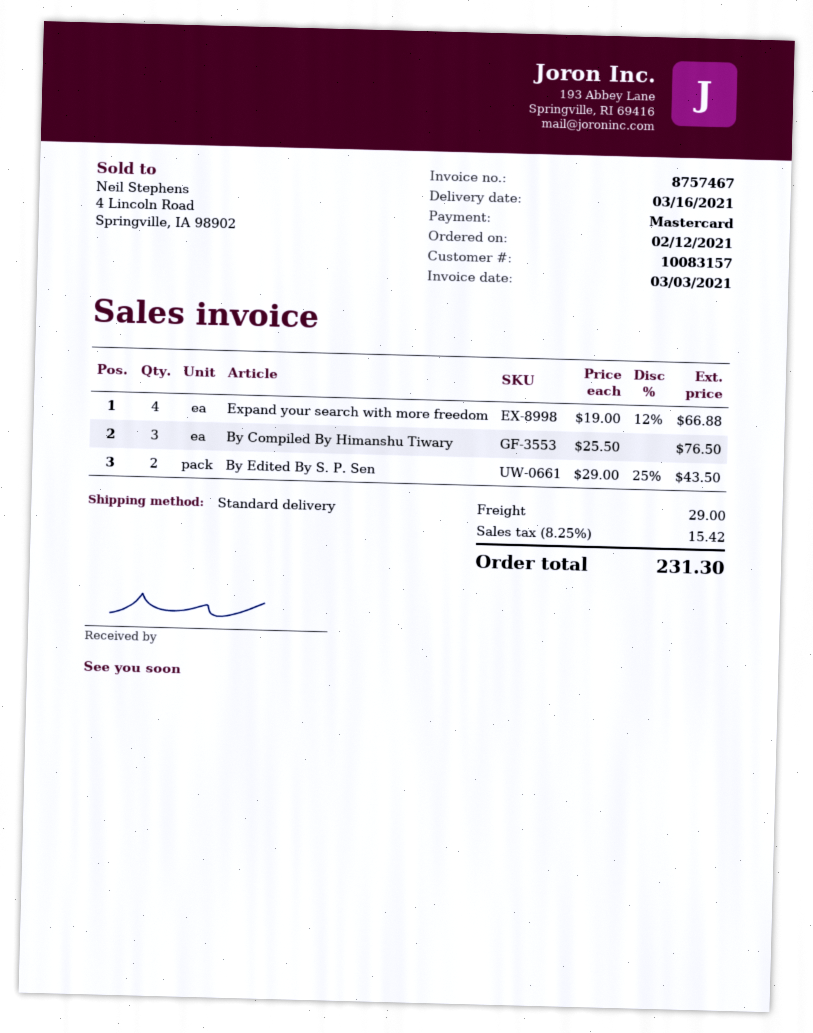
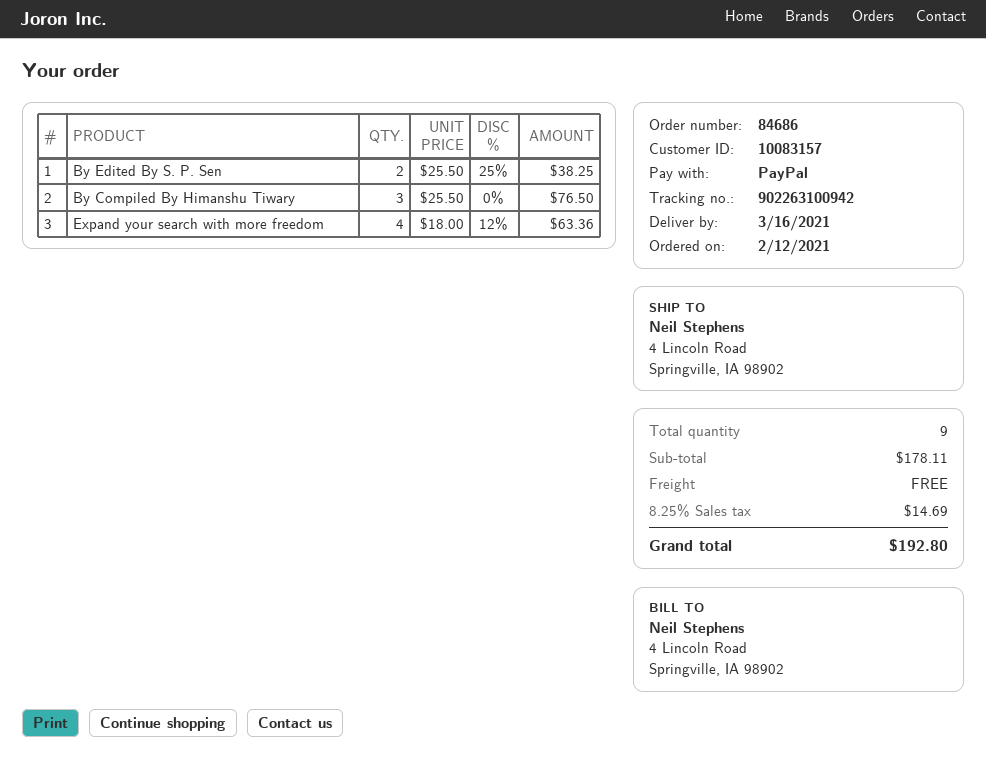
payment method: Mastercard -> PayPal
Expand your search with more freedom: 4 x 19.00 - 12% = 66.88 -> 4 x 18.00 - 12% = 63.36
By Edited By S. P. Sen: 2 x 29.00 - 25% = 43.50 -> 2 x 25.50 - 25% = 38.25
shipping: 29.00 -> 0.00
tax: 8.25% = 15.42 -> 8.25% = 14.69
total: 231.30 -> 192.80

